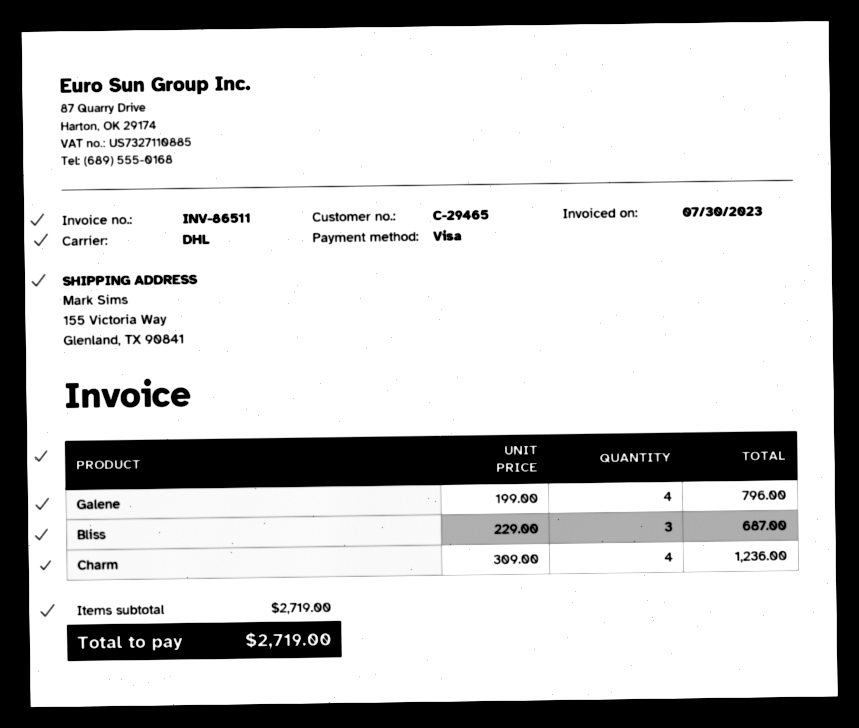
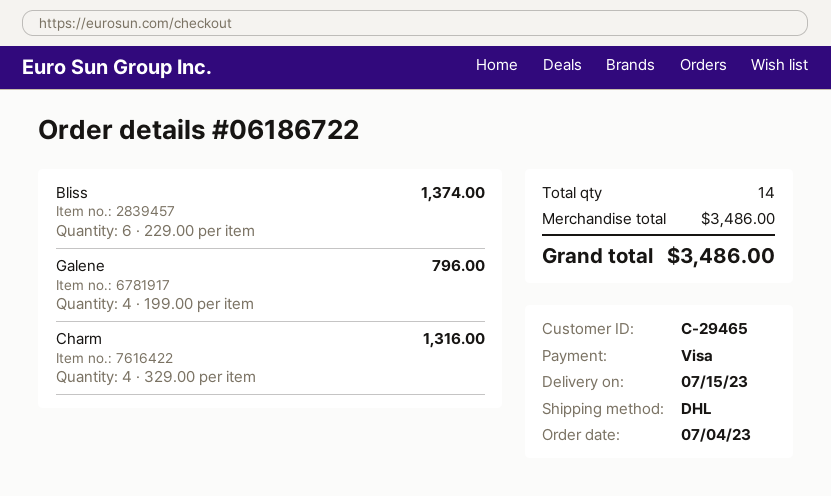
Bliss: 3 x 229.00 = 687.00 -> 6 x 229.00 = 1374.00
Charm: 4 x 309.00 = 1236.00 -> 4 x 329.00 = 1316.00
subtotal: 2719.00 -> 3486.00
total: 2719.00 -> 3486.00

